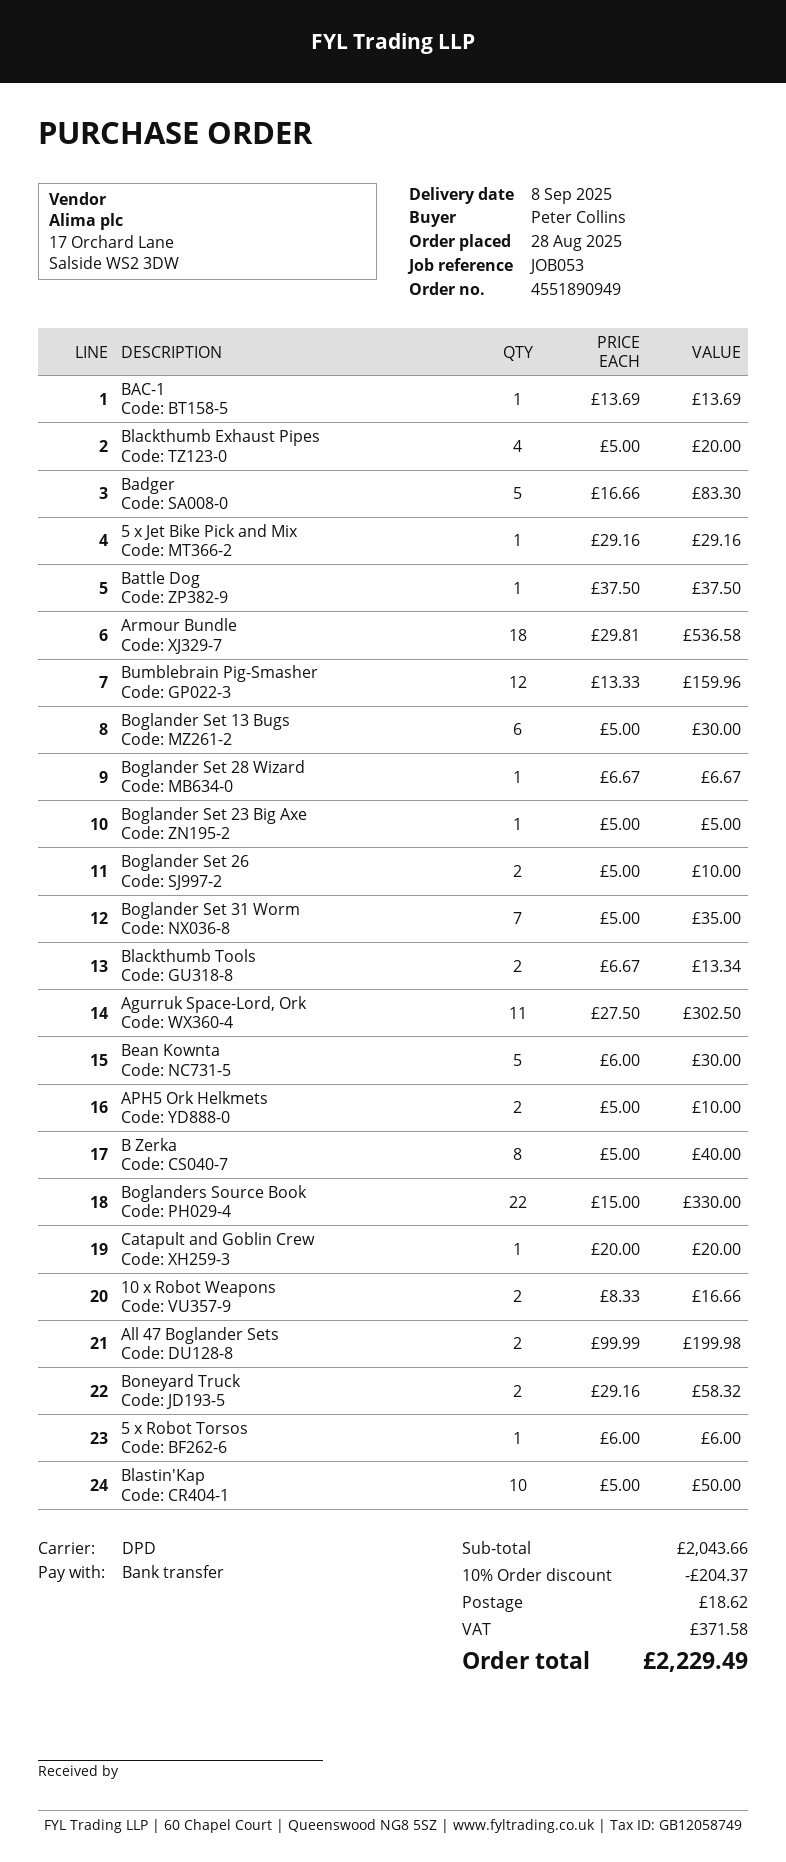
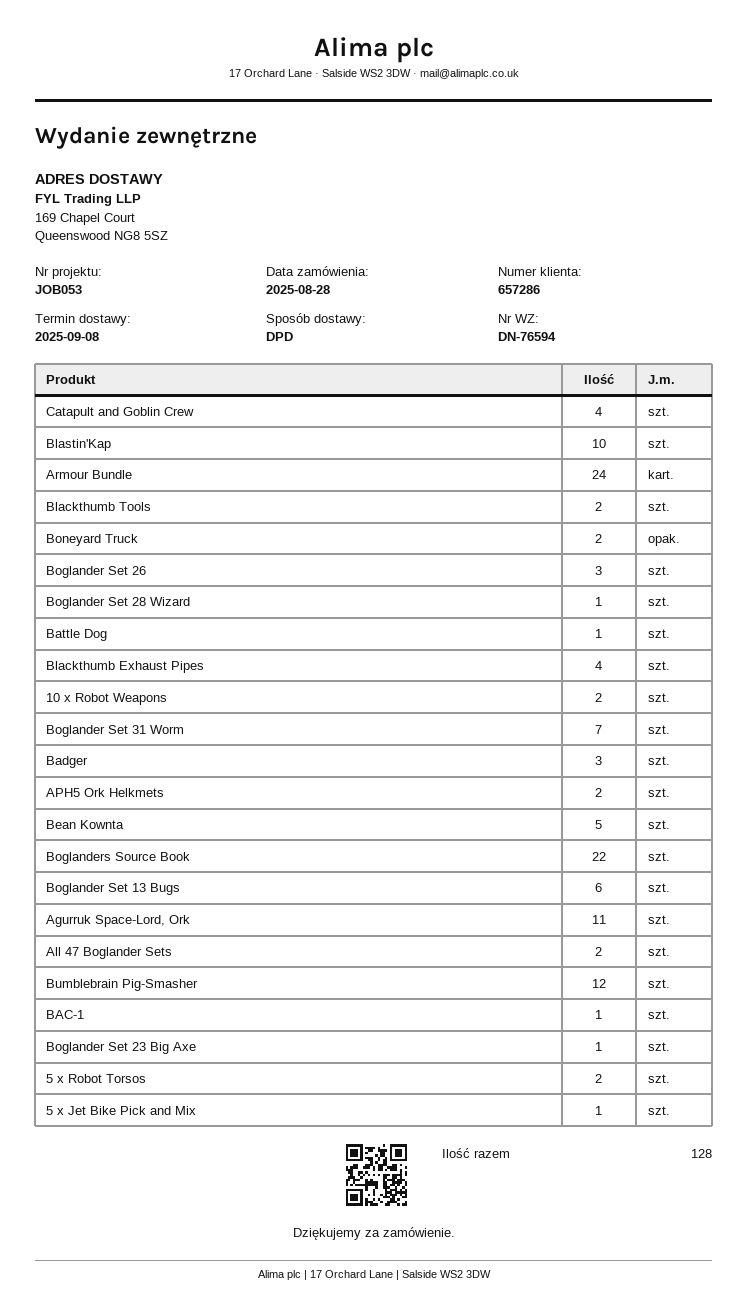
Badger: 5 -> 3
Armour Bundle: 18 -> 24
Boglander Set 26: 2 -> 3
B Zerka: 8 -> none
Catapult and Goblin Crew: 1 -> 4
5 x Robot Torsos: 1 -> 2

